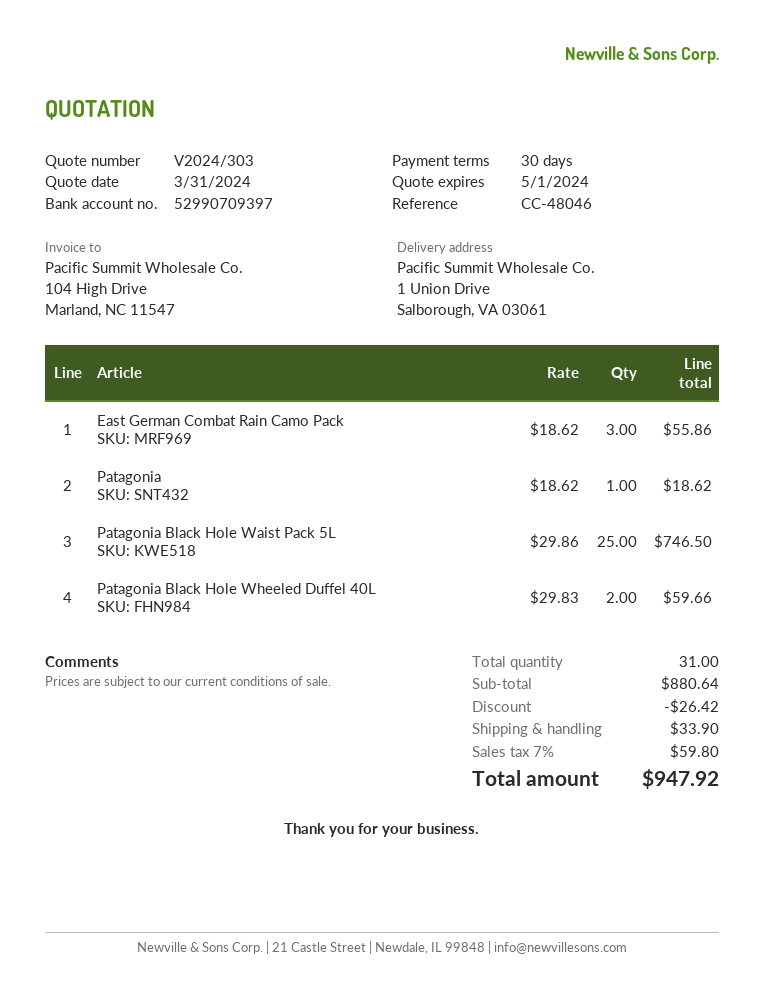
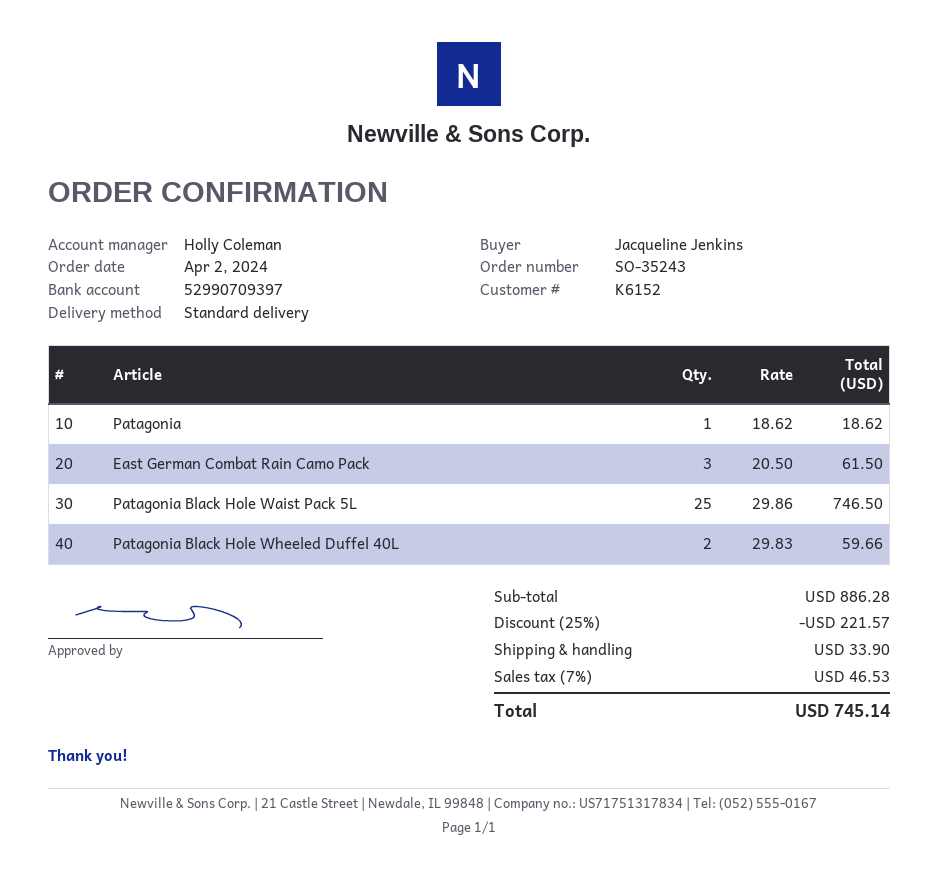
East German Combat Rain Camo Pack: 3 x 18.62 = 55.86 -> 3 x 20.50 = 61.50
subtotal: 880.64 -> 886.28
discount: 26.42 -> 221.57
tax: 7% = 59.80 -> 7% = 46.53
total: 947.92 -> 745.14

